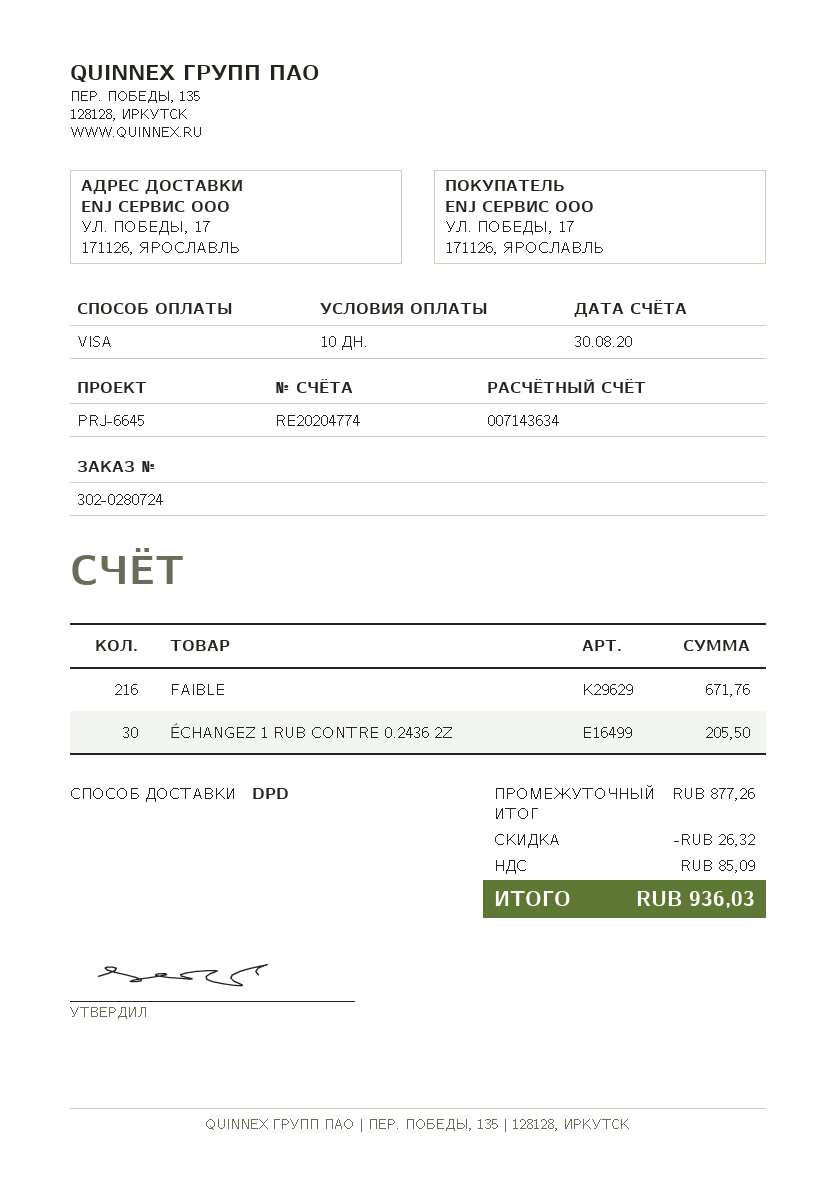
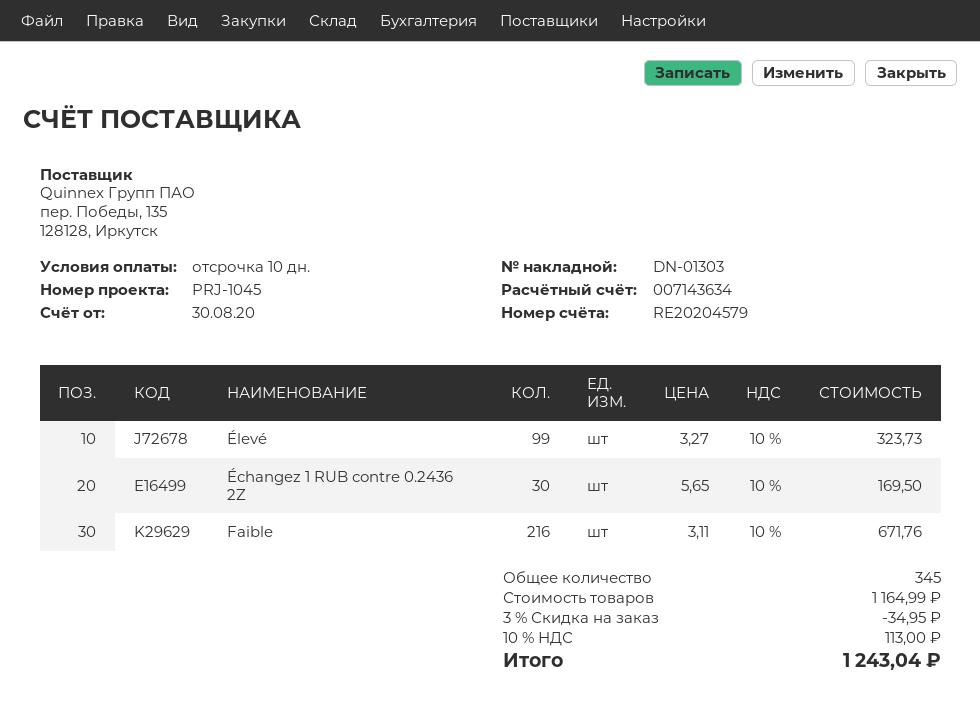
invoice number: RE20204774 -> RE20204579
reference: PRJ-6645 -> PRJ-1045
ÉCHANGEZ 1 RUB CONTRE 0.2436 2Z: 30 for 205.50 -> 30 for 169.50
Élevé: none -> 99 for 323.73
subtotal: 877.26 -> 1164.99
discount: 26.32 -> 34.95
tax: 85.09 -> 113.00
total: 936.03 -> 1243.04

